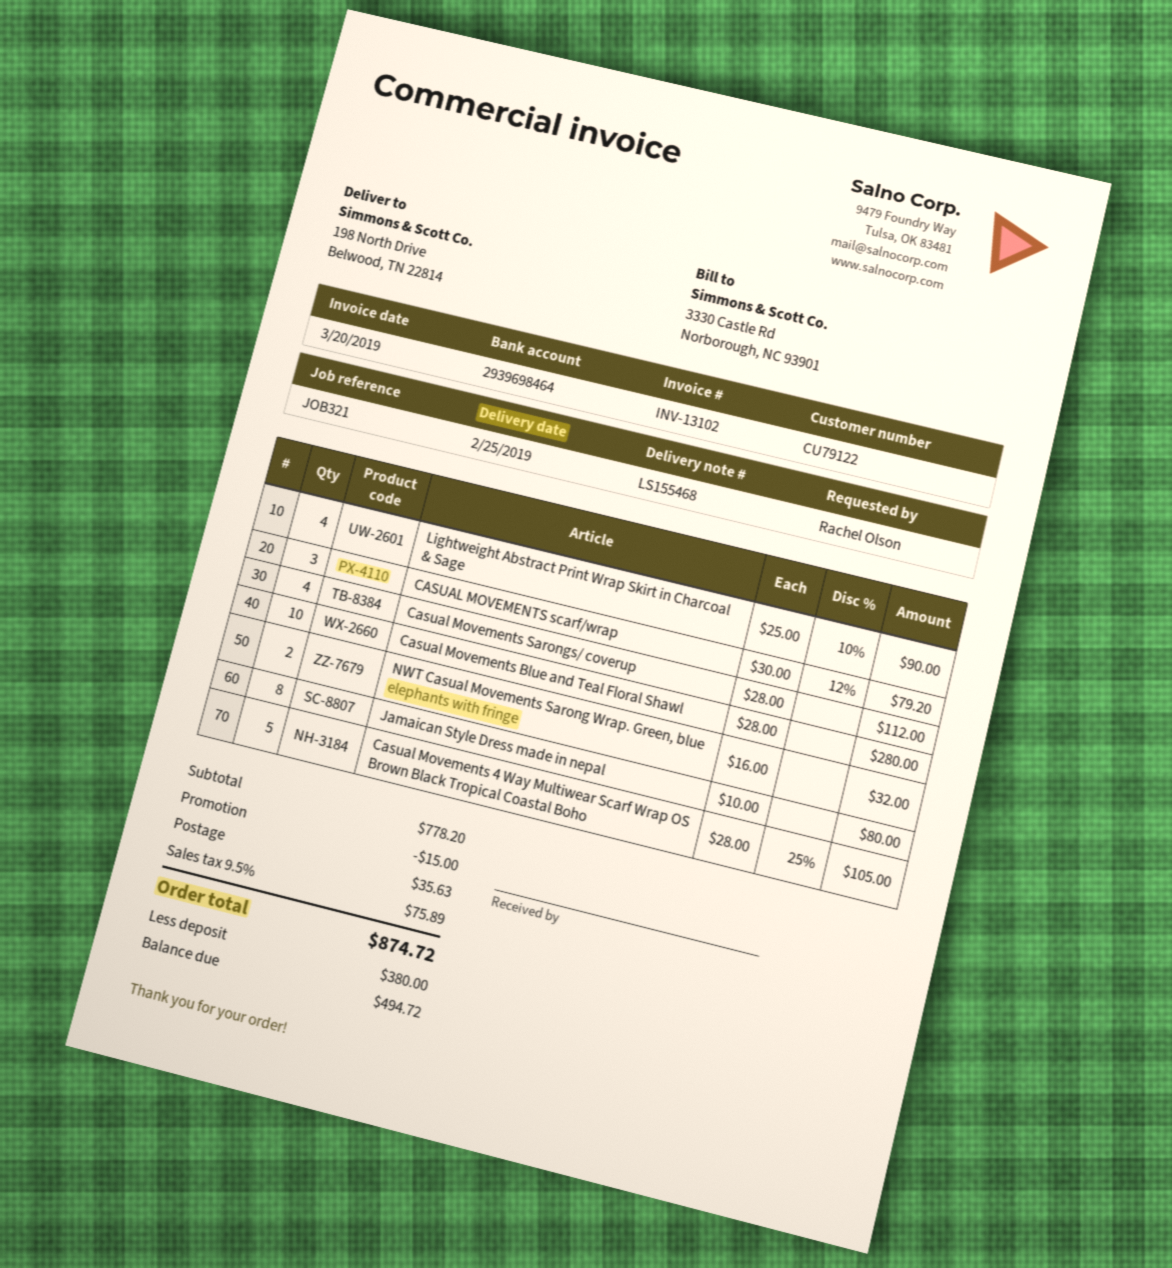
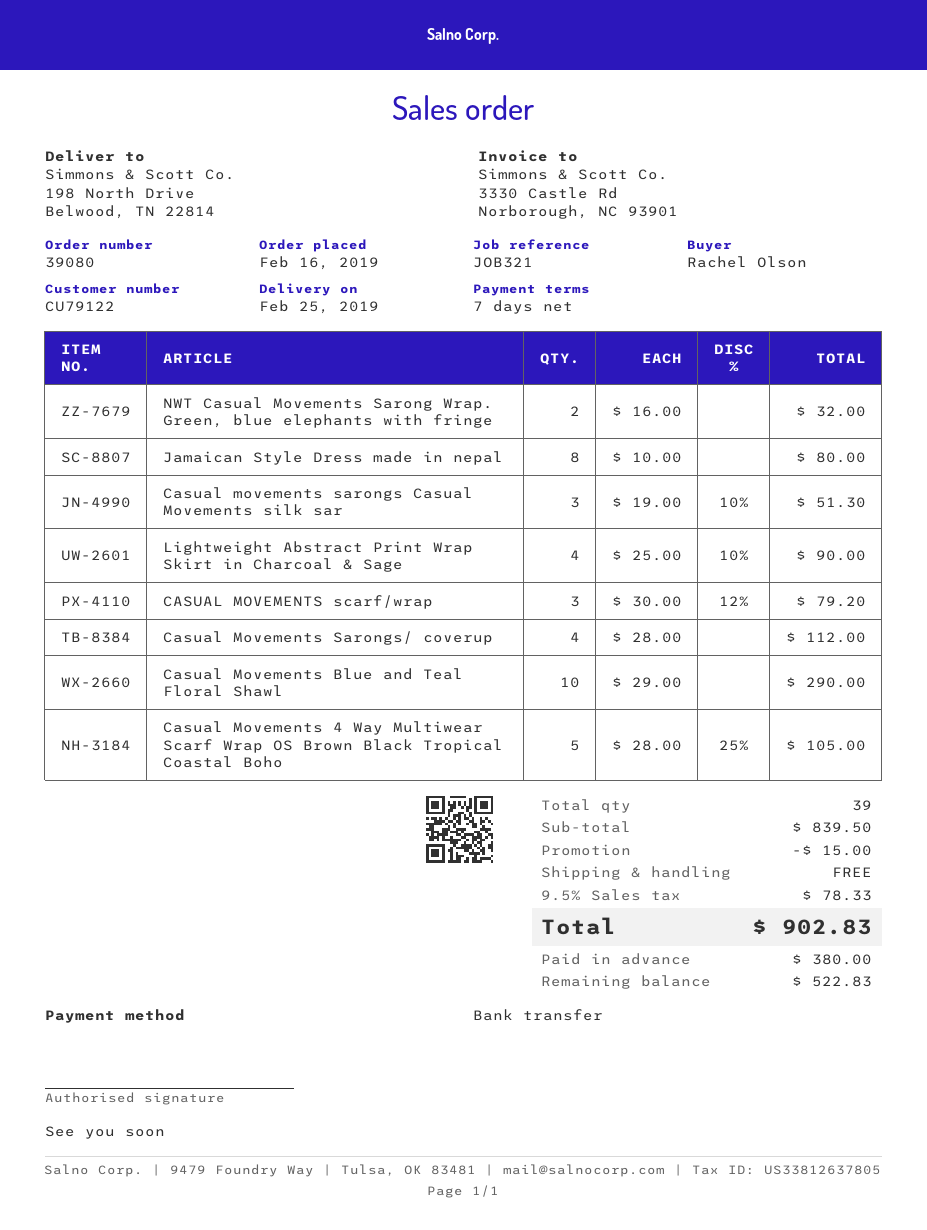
Casual Movements Blue and Teal Floral Shawl: 10 x 28.00 = 280.00 -> 10 x 29.00 = 290.00
Casual movements sarongs Casual Movements silk sar: none -> 3 x 19.00 - 10% = 51.30
subtotal: 778.20 -> 839.50
shipping: 35.63 -> 0.00
tax: 9.5% = 75.89 -> 9.5% = 78.33
total: 874.72 -> 902.83
balance: 494.72 -> 522.83

